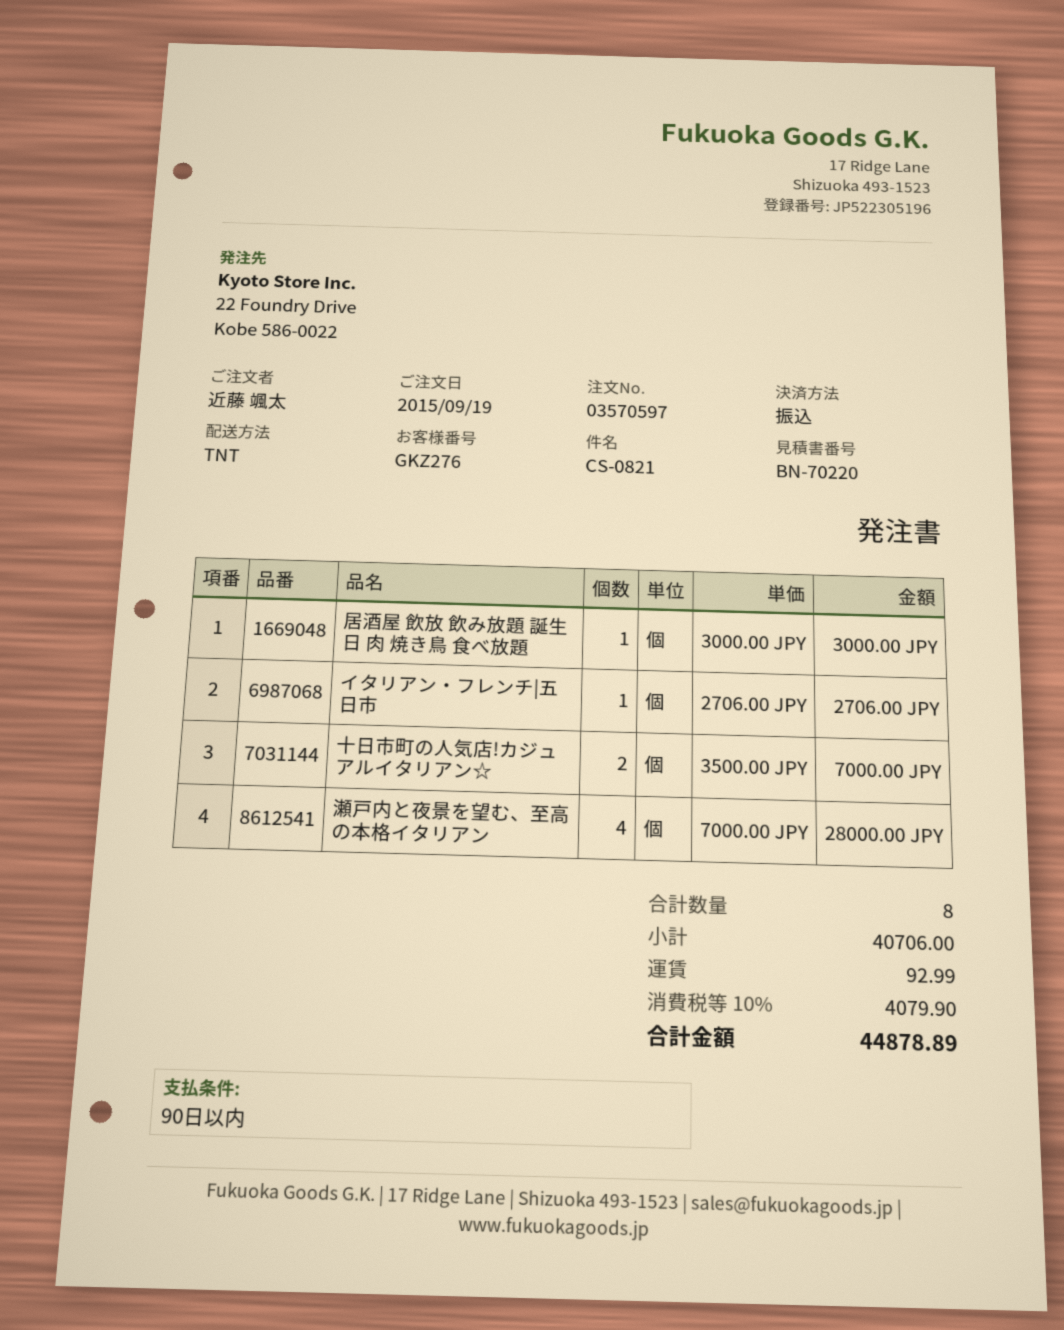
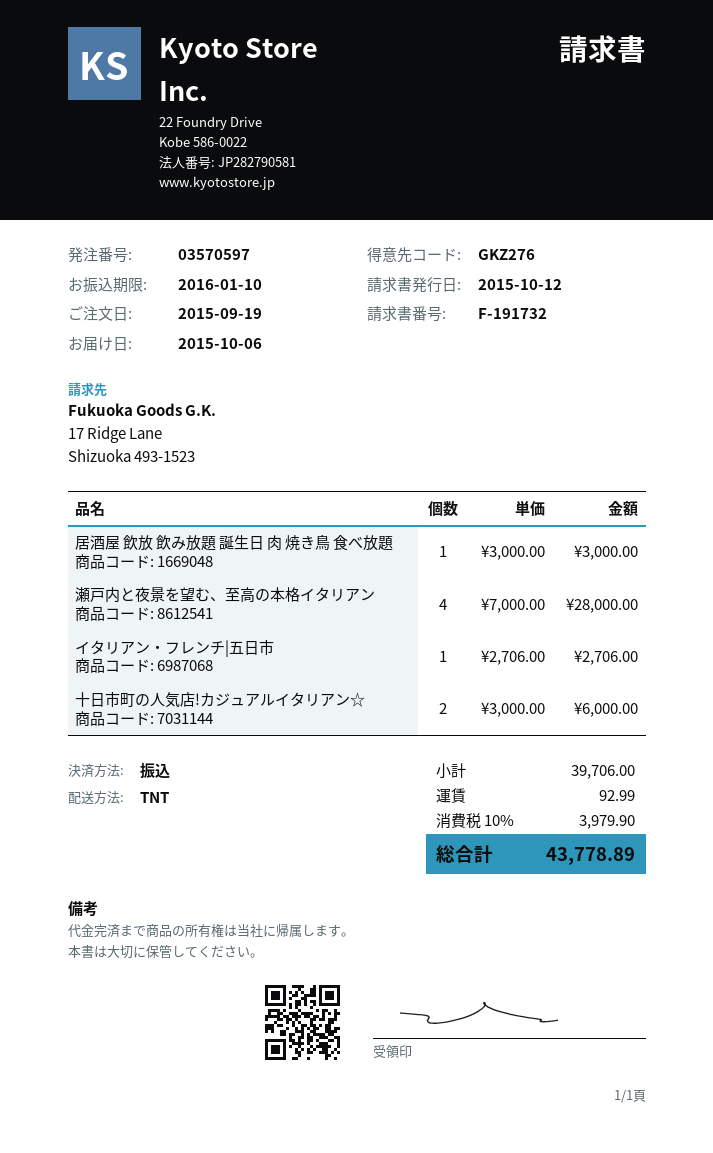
十日市町の人気店!カジュアルイタリアン☆: 2 x 3500.00 = 7000.00 -> 2 x 3000.00 = 6000.00
subtotal: 40706.00 -> 39706.00
tax: 10% = 4079.90 -> 10% = 3979.90
total: 44878.89 -> 43778.89

